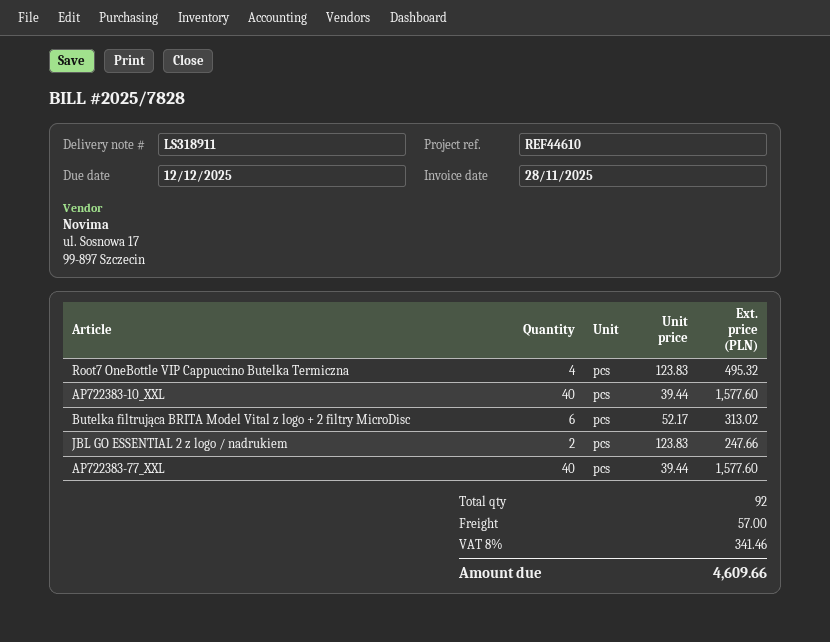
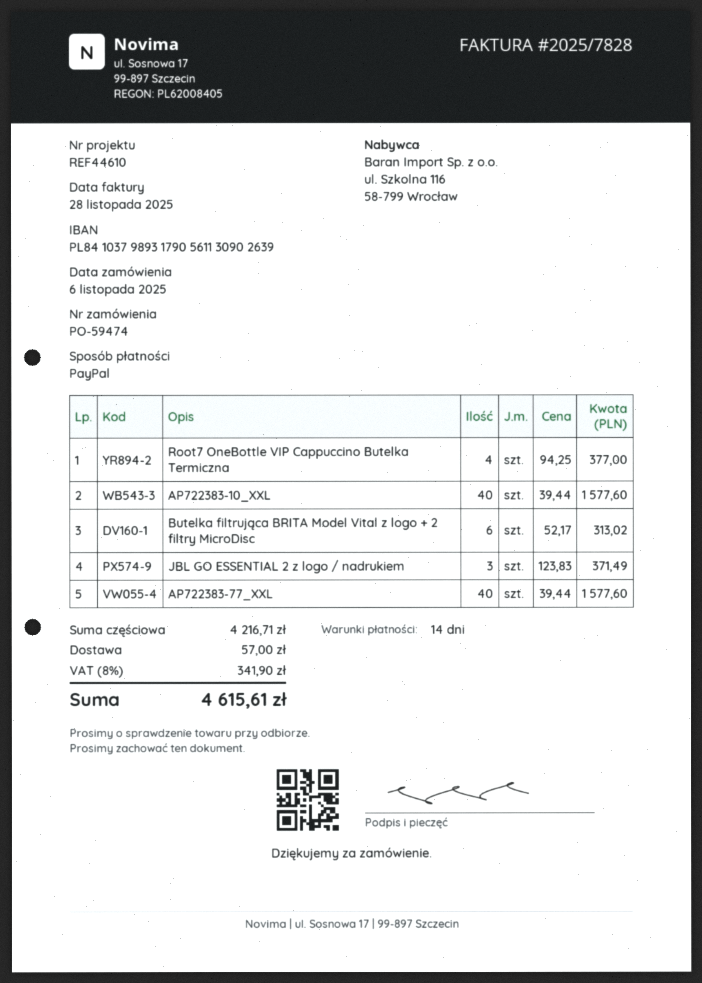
Root7 OneBottle VIP Cappuccino Butelka Termiczna: 4 x 123.83 = 495.32 -> 4 x 94.25 = 377.00
JBL GO ESSENTIAL 2 z logo / nadrukiem: 2 x 123.83 = 247.66 -> 3 x 123.83 = 371.49
tax: 8% = 341.46 -> 8% = 341.90
total: 4609.66 -> 4615.61

